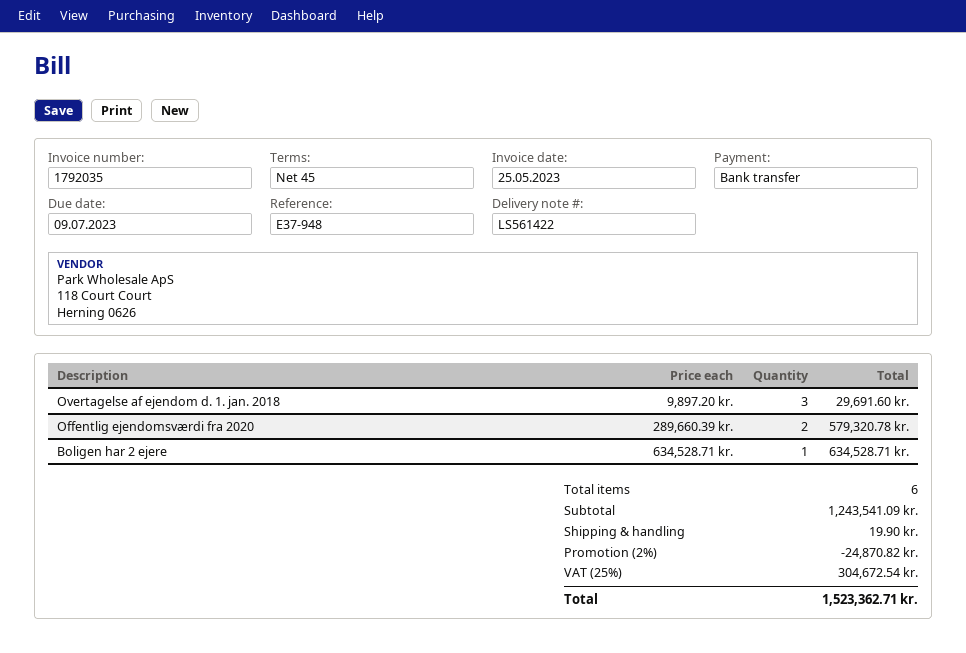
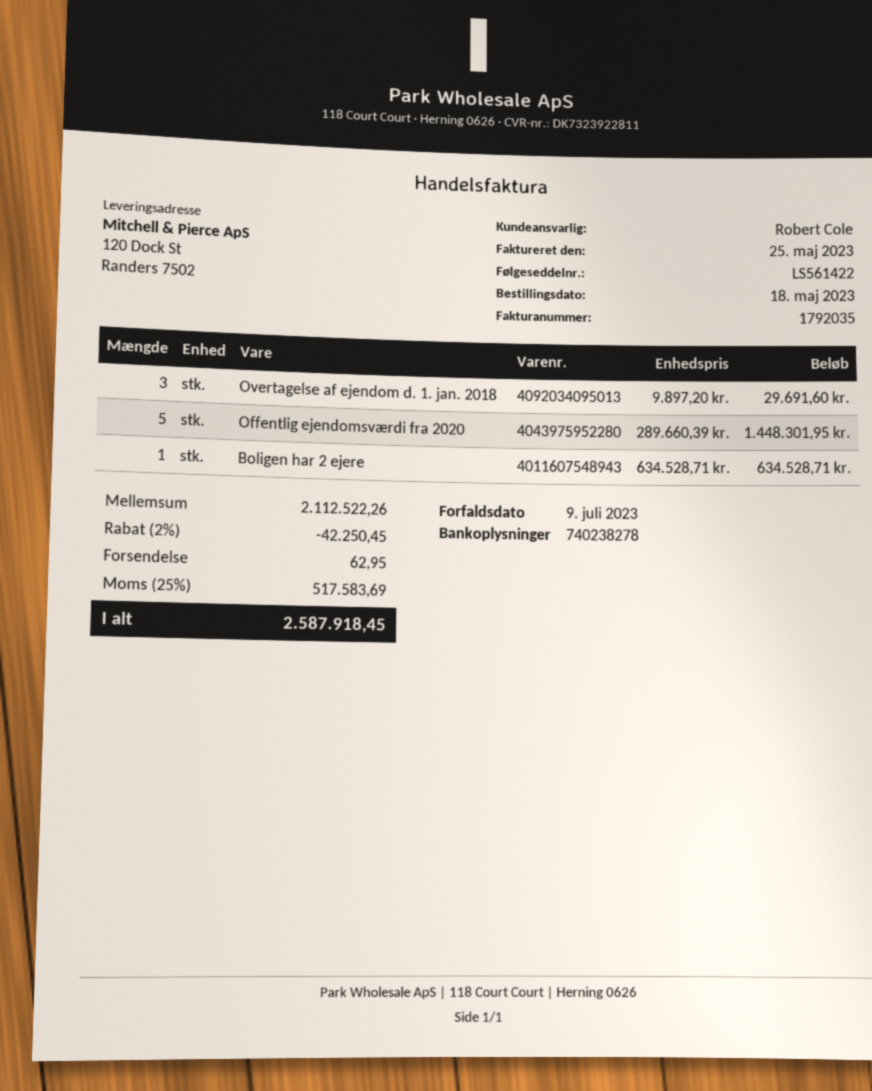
Offentlig ejendomsværdi fra 2020: 2 x 289660.39 = 579320.78 -> 5 x 289660.39 = 1448301.95
subtotal: 1243541.09 -> 2112522.26
discount: 2% = 24870.82 -> 2% = 42250.45
shipping: 19.90 -> 62.95
tax: 25% = 304672.54 -> 25% = 517583.69
total: 1523362.71 -> 2587918.45

